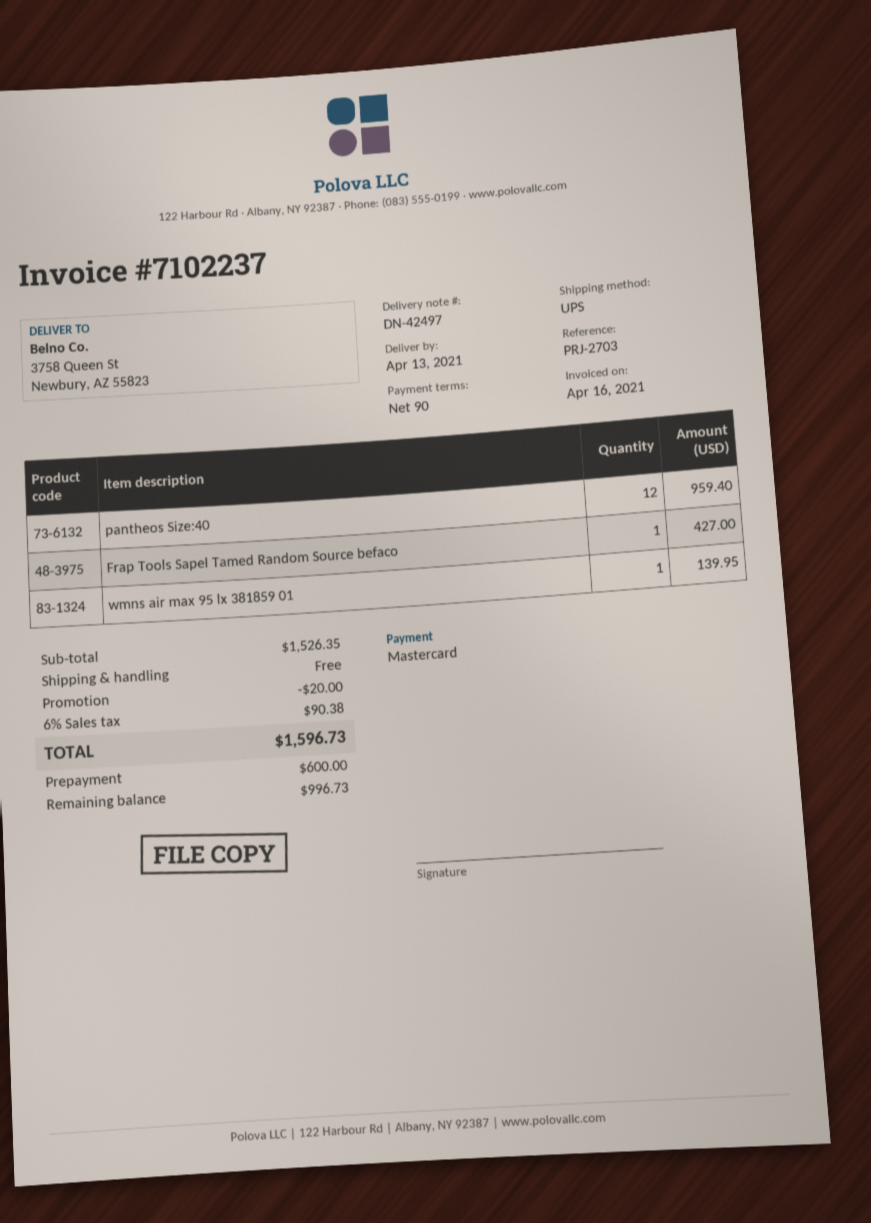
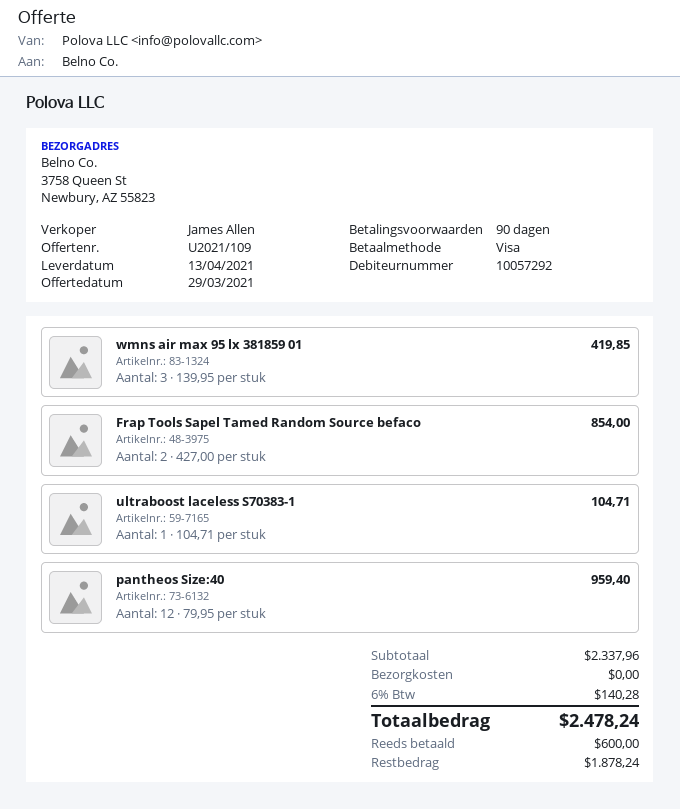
payment method: Mastercard -> Visa
Frap Tools Sapel Tamed Random Source befaco: 1 for 427.00 -> 2 for 854.00
wmns air max 95 lx 381859 01: 1 for 139.95 -> 3 for 419.85
ultraboost laceless S70383-1: none -> 1 for 104.71
subtotal: 1526.35 -> 2337.96
discount: 20.00 -> none
tax: 6% = 90.38 -> 6% = 140.28
total: 1596.73 -> 2478.24
balance: 996.73 -> 1878.24

